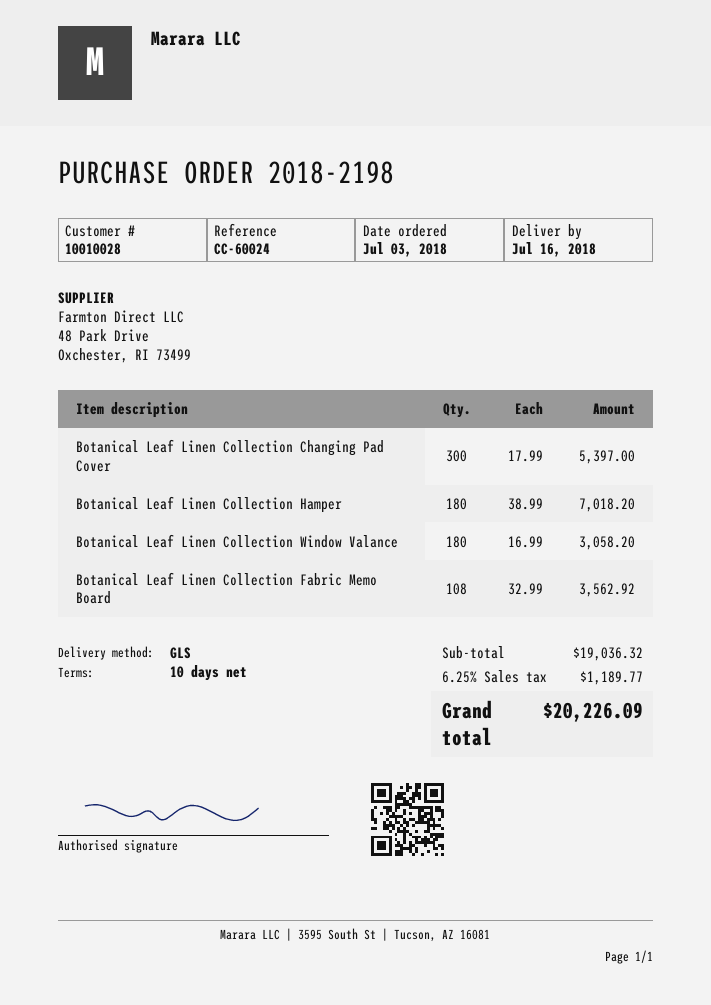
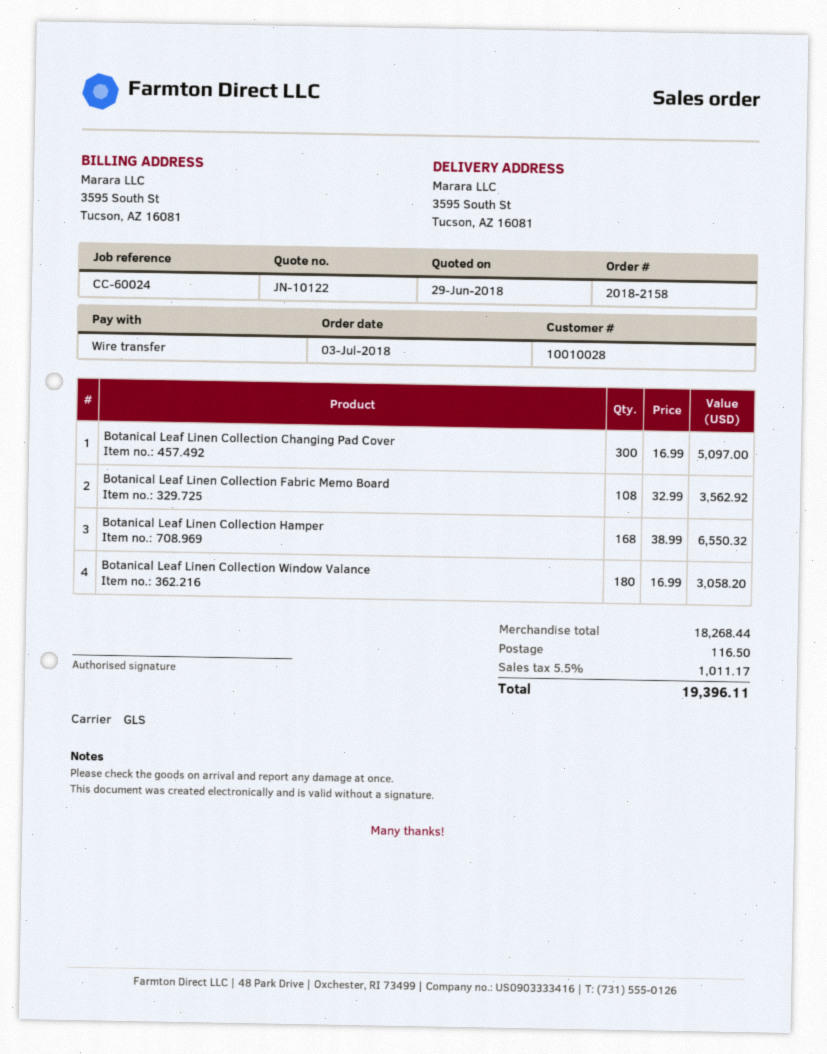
order number: 2018-2198 -> 2018-2158
Botanical Leaf Linen Collection Changing Pad Cover: 300 x 17.99 = 5397.00 -> 300 x 16.99 = 5097.00
Botanical Leaf Linen Collection Hamper: 180 x 38.99 = 7018.20 -> 168 x 38.99 = 6550.32
subtotal: 19036.32 -> 18268.44
shipping: none -> 116.50
tax: 6.25% = 1189.77 -> 5.5% = 1011.17
total: 20226.09 -> 19396.11

